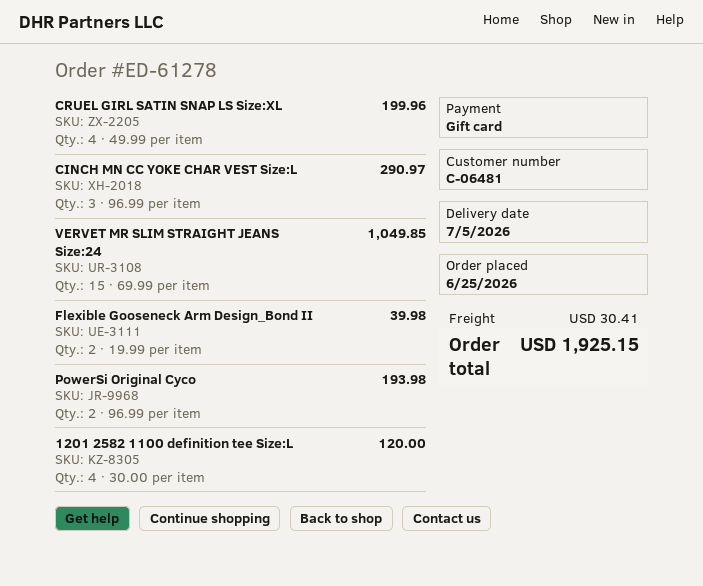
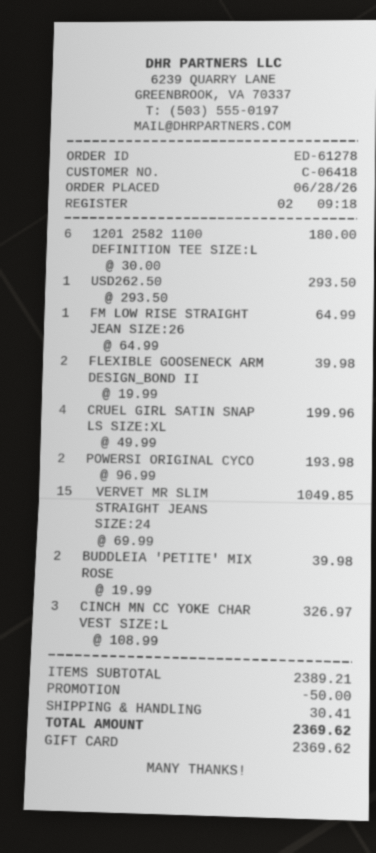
order date: 2026-06-25 -> 2026-06-28
customer number: C-06481 -> C-06418
CINCH MN CC YOKE CHAR VEST Size:L: 3 x 96.99 = 290.97 -> 3 x 108.99 = 326.97
1201 2582 1100 definition tee Size:L: 4 x 30.00 = 120.00 -> 6 x 30.00 = 180.00
USD262.50: none -> 1 x 293.50 = 293.50
FM LOW RISE STRAIGHT JEAN SIZE:26: none -> 1 x 64.99 = 64.99
BUDDLEIA 'PETITE' MIX ROSE: none -> 2 x 19.99 = 39.98
discount: none -> 50.00
total: 1925.15 -> 2369.62

